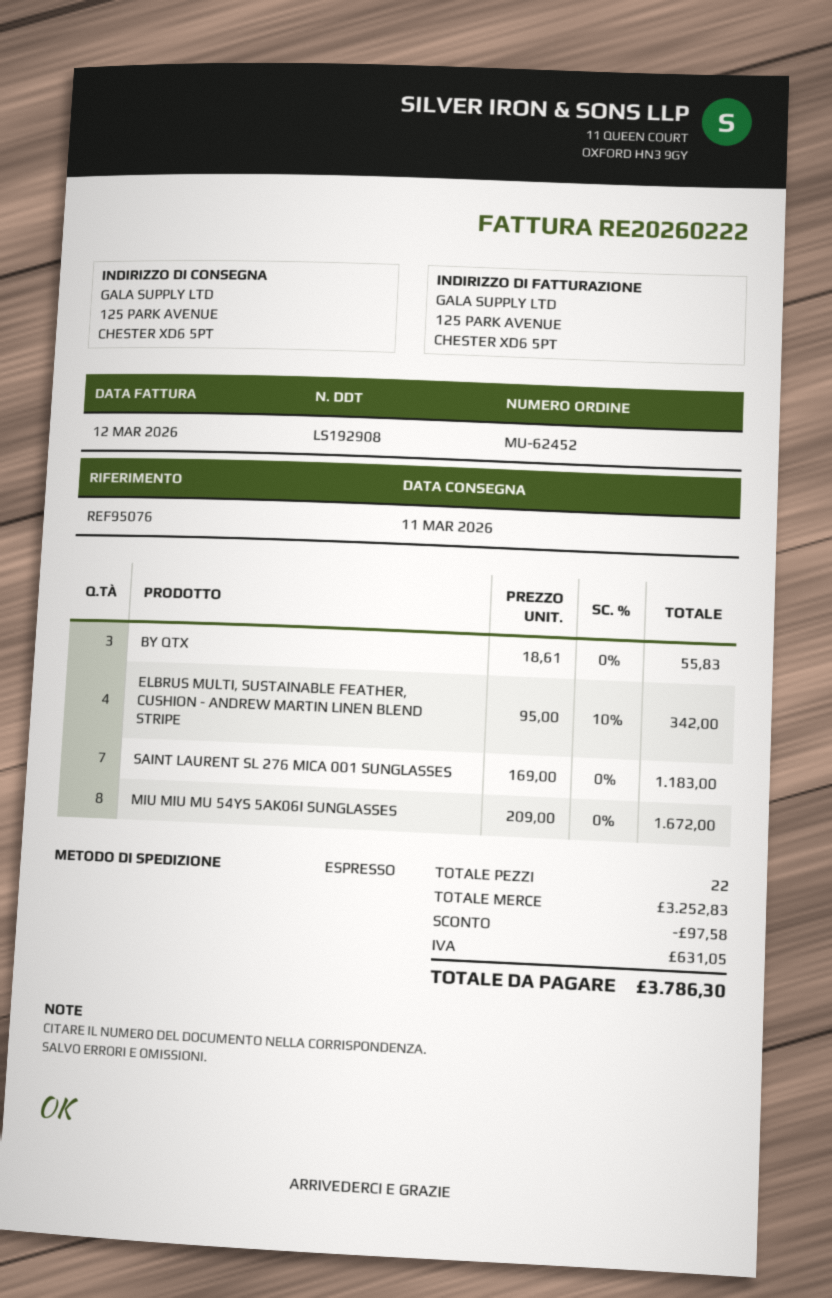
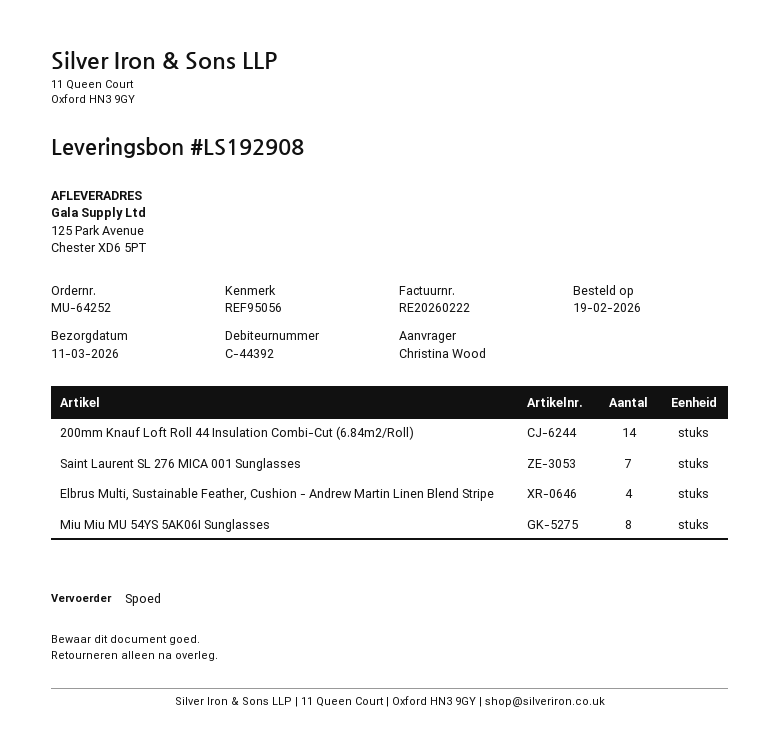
order number: MU-62452 -> MU-64252
reference: REF95076 -> REF95056
BY QTX: 3 -> none
200mm Knauf Loft Roll 44 Insulation Combi-Cut (6.84m2/Roll): none -> 14

